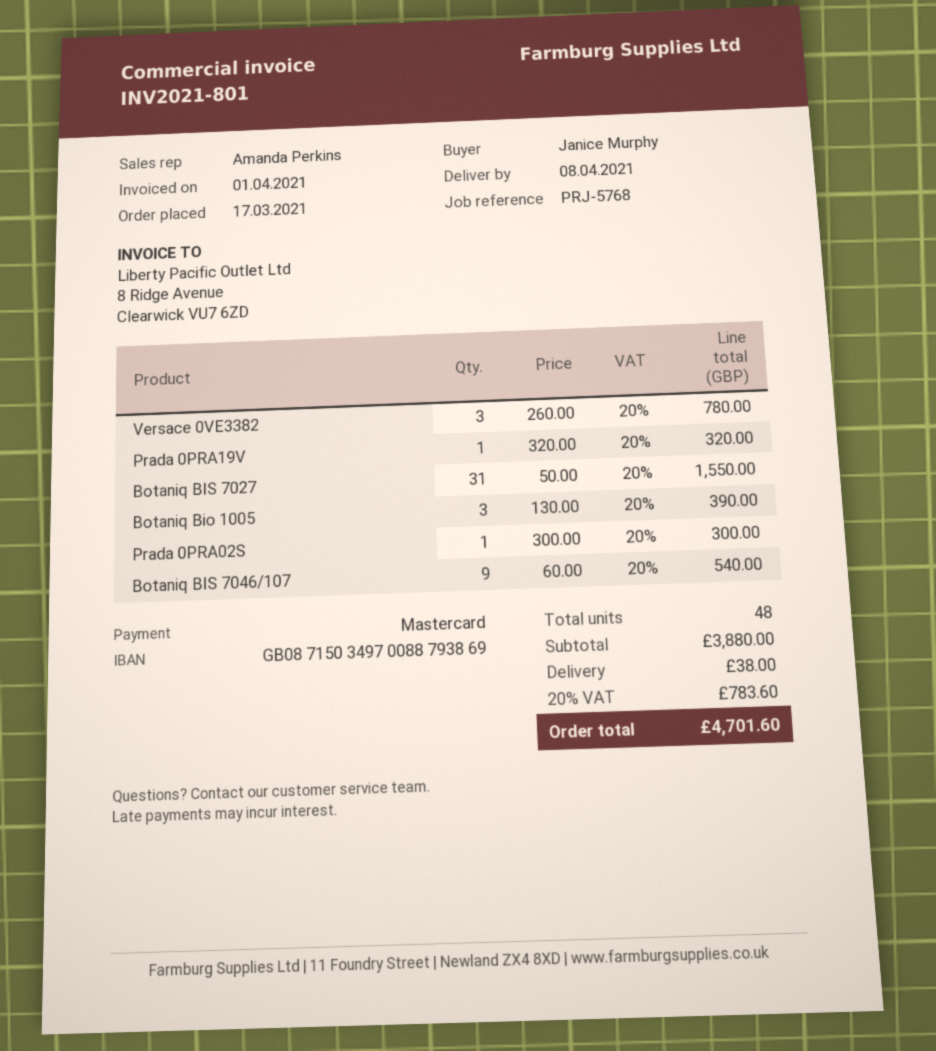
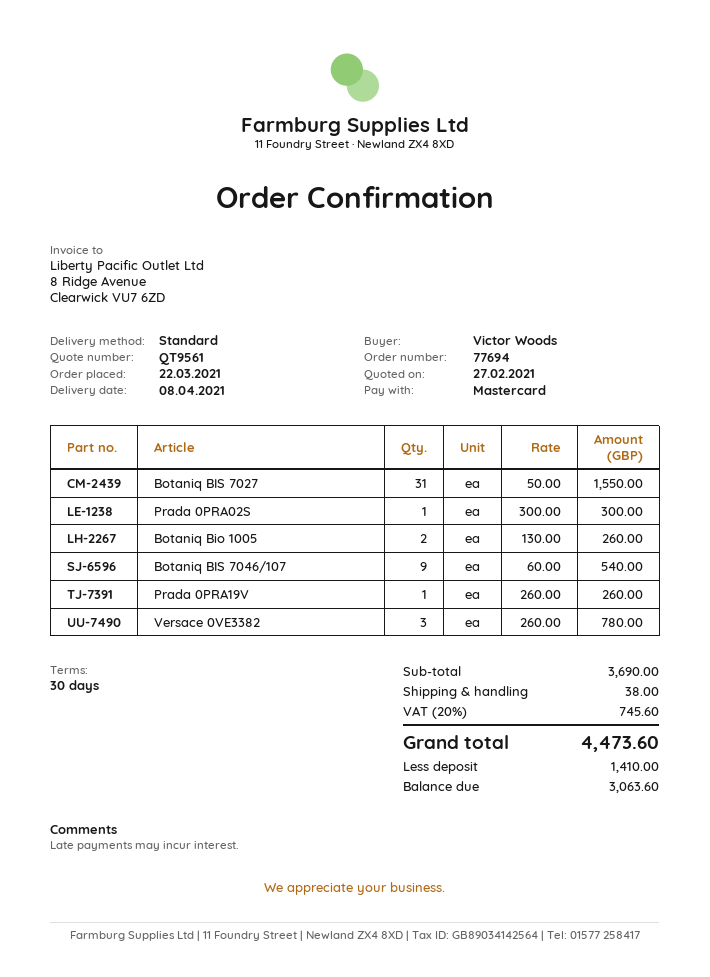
order date: 2021-03-17 -> 2021-03-22
ordered by: Janice Murphy -> Victor Woods
Prada 0PRA19V: 1 x 320.00 = 320.00 -> 1 x 260.00 = 260.00
Botaniq Bio 1005: 3 x 130.00 = 390.00 -> 2 x 130.00 = 260.00
subtotal: 3880.00 -> 3690.00
tax: 20% = 783.60 -> 20% = 745.60
total: 4701.60 -> 4473.60

